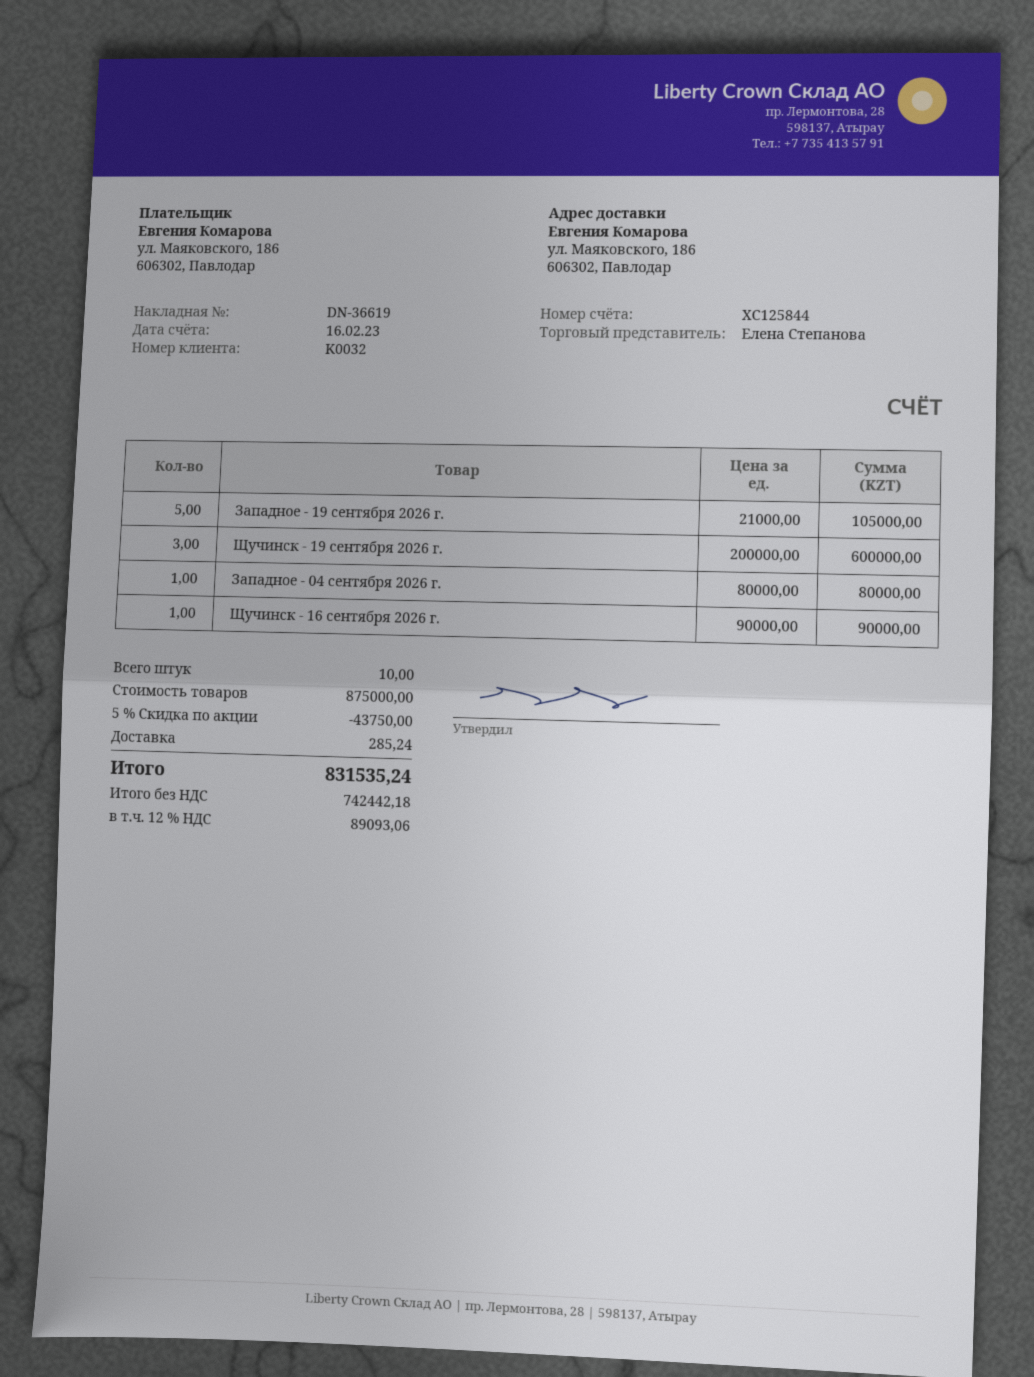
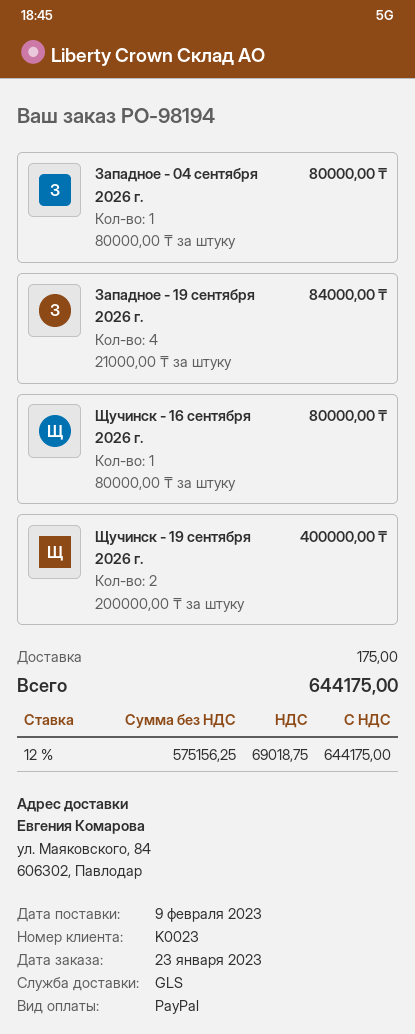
customer number: K0032 -> K0023
ship to: ул. Маяковского, 186, 606302, Павлодар -> ул. Маяковского, 84, 606302, Павлодар
Западное - 19 сентября 2026 г.: 5 x 21000.00 = 105000.00 -> 4 x 21000.00 = 84000.00
Щучинск - 19 сентября 2026 г.: 3 x 200000.00 = 600000.00 -> 2 x 200000.00 = 400000.00
Щучинск - 16 сентября 2026 г.: 1 x 90000.00 = 90000.00 -> 1 x 80000.00 = 80000.00
discount: 5% = 43750.00 -> none
shipping: 285.24 -> 175.00
net: 742442.18 -> 575156.25
tax: 12% = 89093.06 -> 12% = 69018.75
total: 831535.24 -> 644175.00

